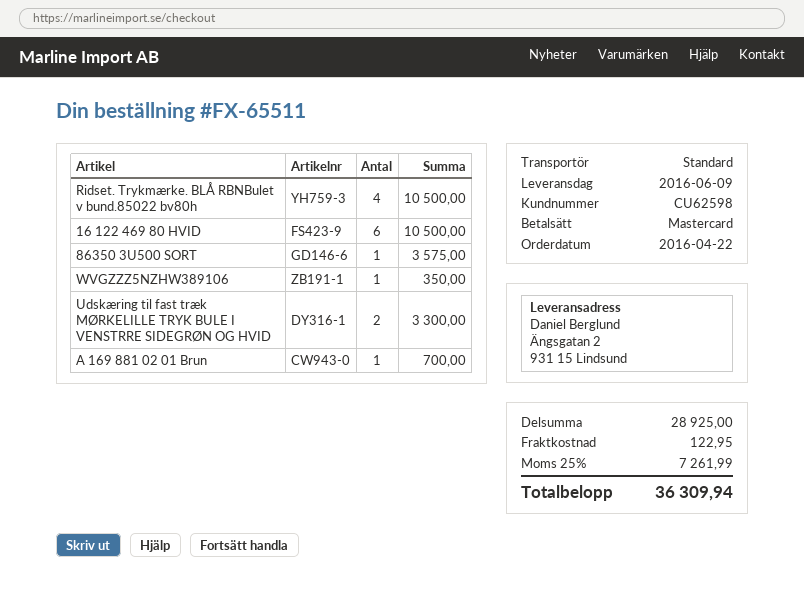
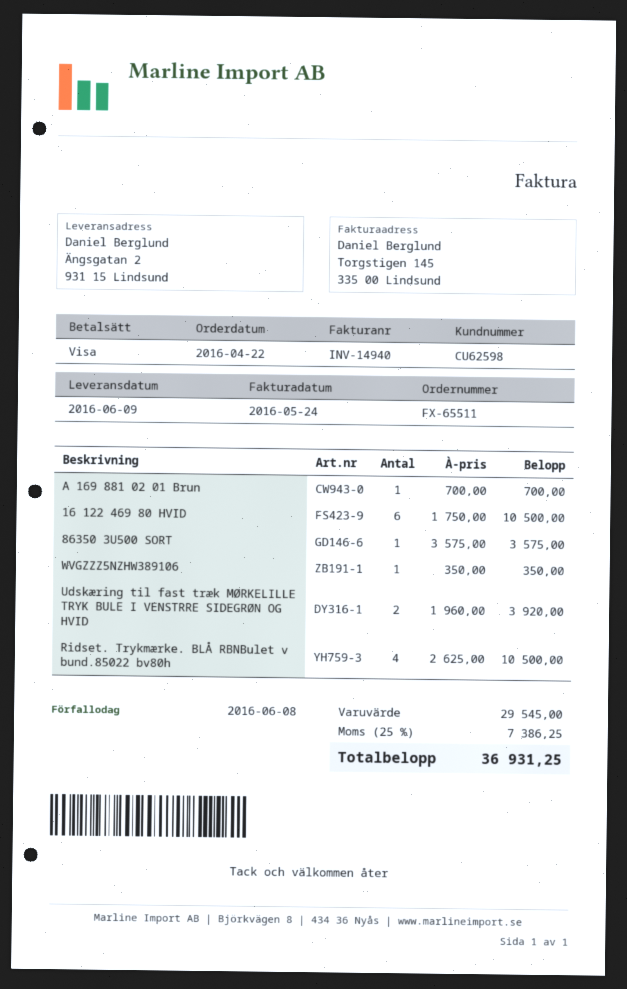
payment method: Mastercard -> Visa
Udskæring til fast træk MØRKELILLE TRYK BULE I VENSTRRE SIDEGRØN OG HVID: 2 for 3300.00 -> 2 for 3920.00
subtotal: 28925.00 -> 29545.00
shipping: 122.95 -> none
tax: 25% = 7261.99 -> 25% = 7386.25
total: 36309.94 -> 36931.25

